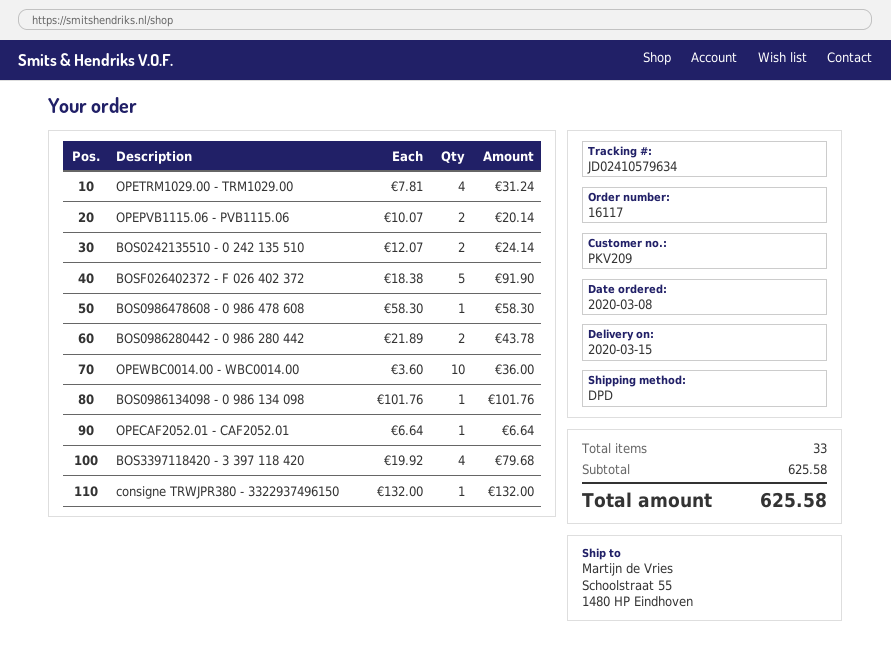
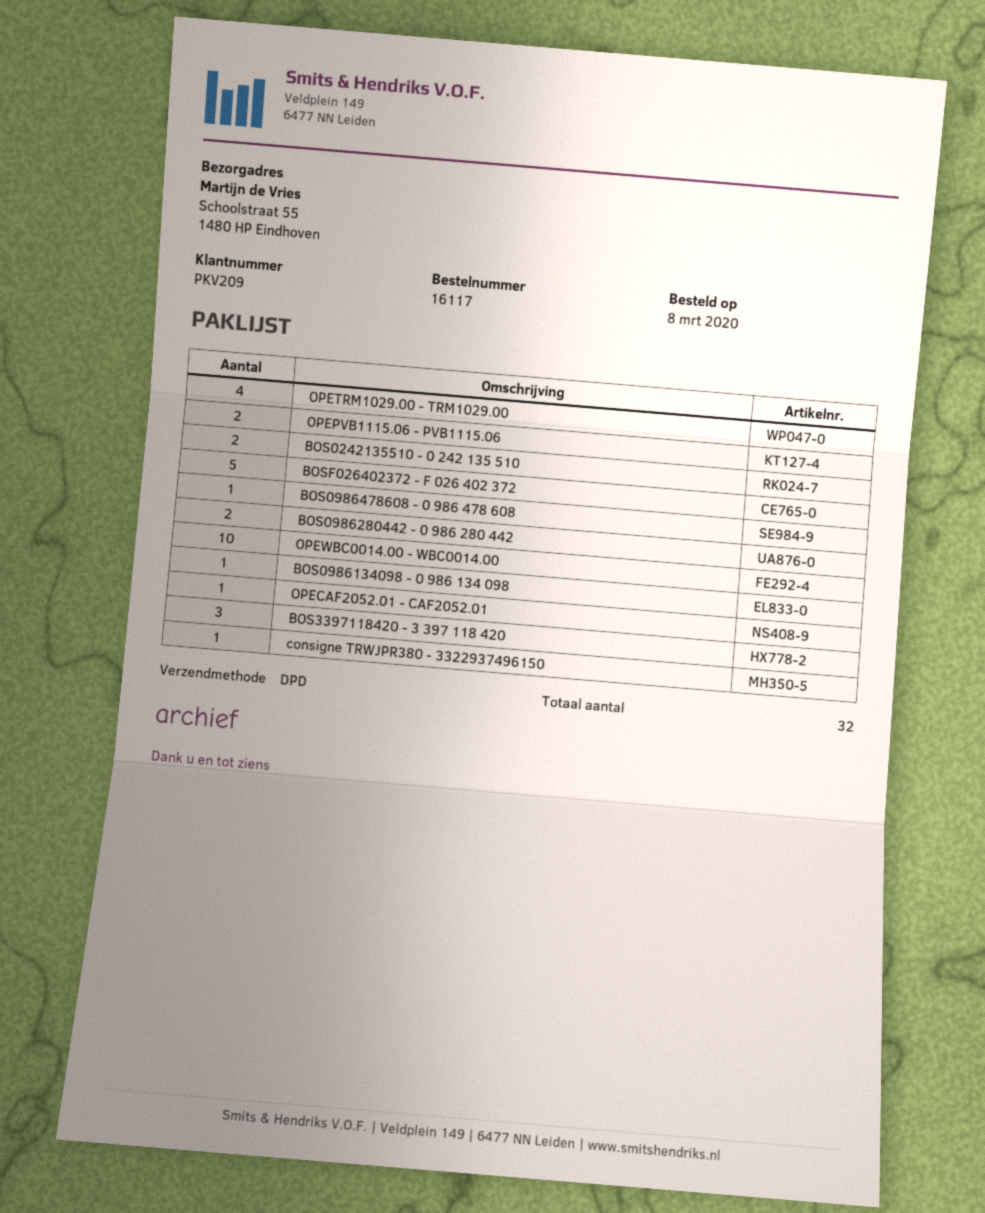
BOS3397118420 - 3 397 118 420: 4 -> 3
total quantity: 33 -> 32

